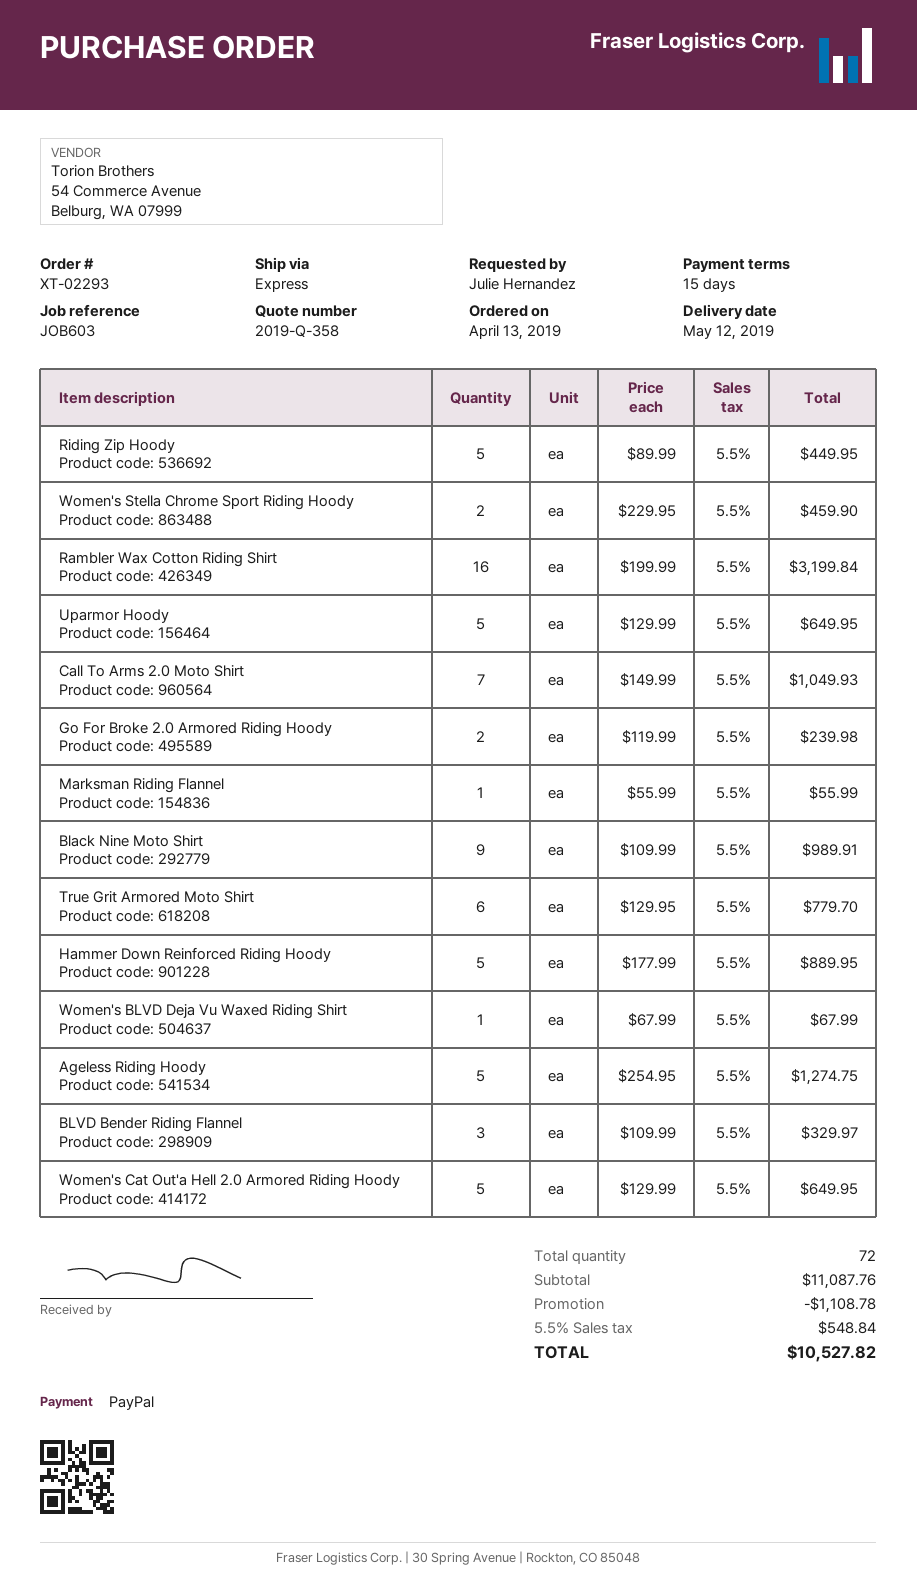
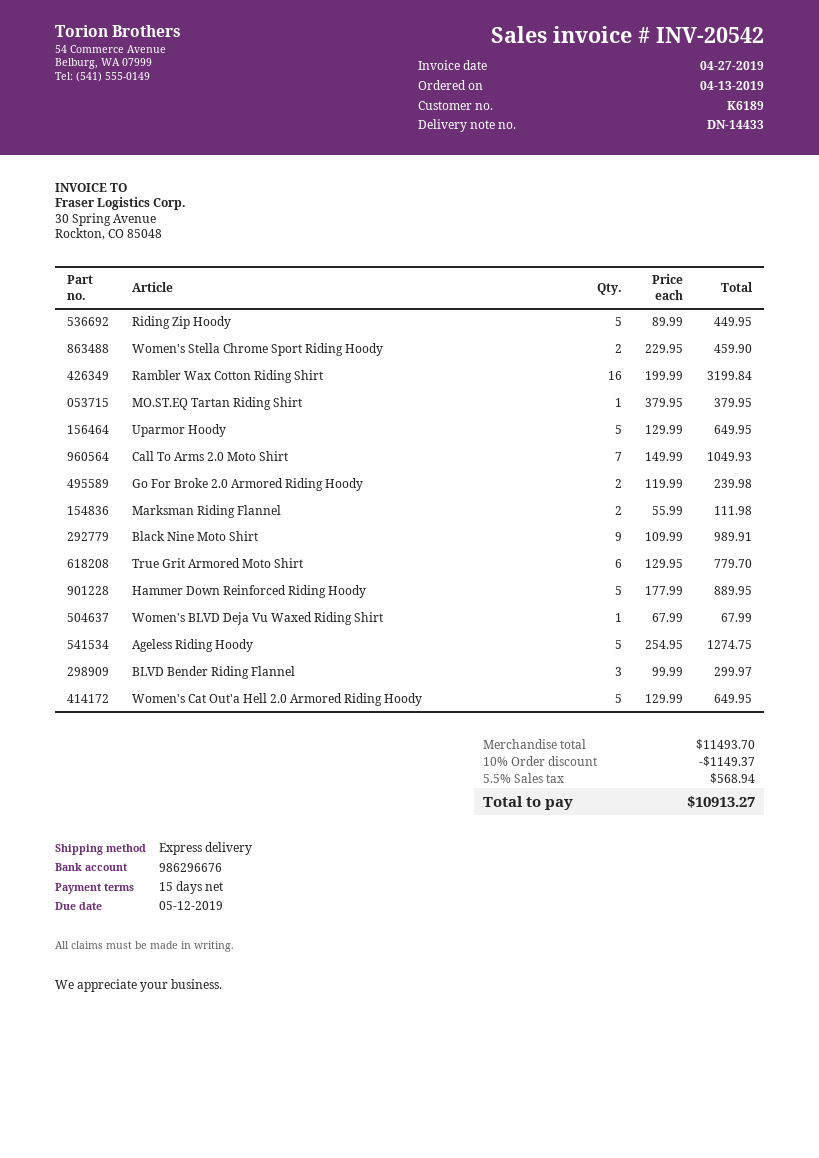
Marksman Riding Flannel: 1 x 55.99 = 55.99 -> 2 x 55.99 = 111.98
BLVD Bender Riding Flannel: 3 x 109.99 = 329.97 -> 3 x 99.99 = 299.97
MO.ST.EQ Tartan Riding Shirt: none -> 1 x 379.95 = 379.95
subtotal: 11087.76 -> 11493.70
discount: 1108.78 -> 1149.37
tax: 5.5% = 548.84 -> 5.5% = 568.94
total: 10527.82 -> 10913.27

